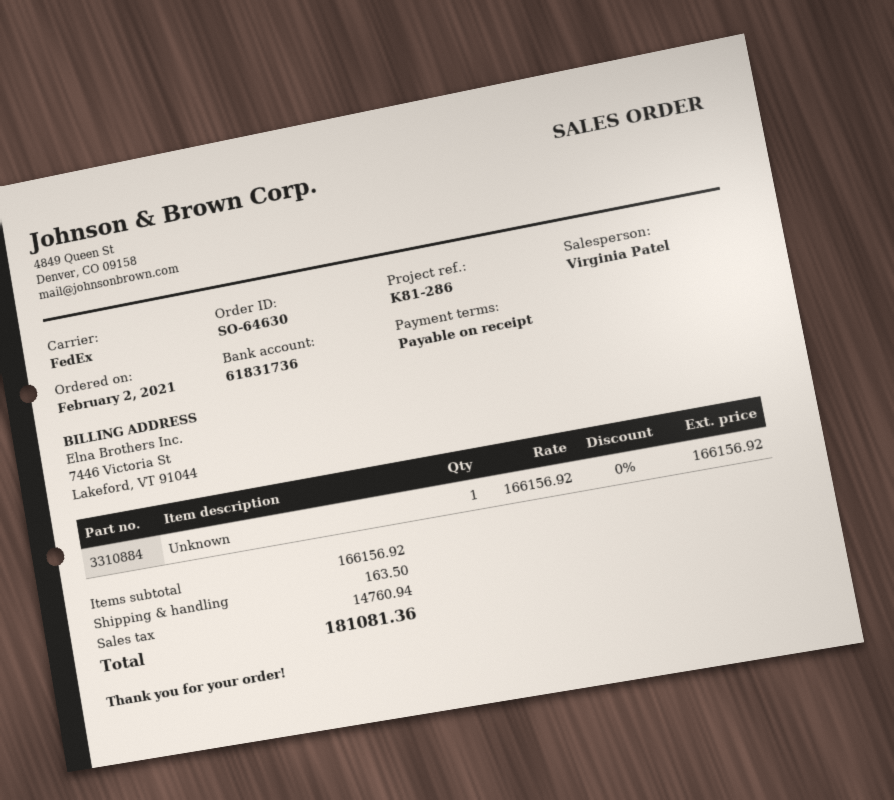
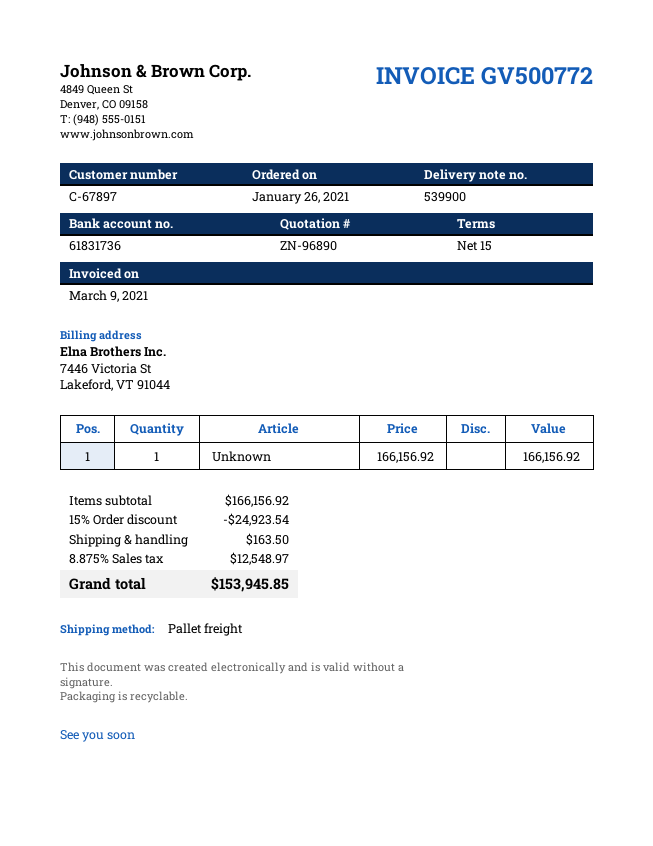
order date: 2021-02-02 -> 2021-01-26
payment terms: on receipt -> 15 days
shipping method: FedEx -> pallet freight
discount: none -> 15% = 24923.54
tax: 14760.94 -> 12548.97
total: 181081.36 -> 153945.85

